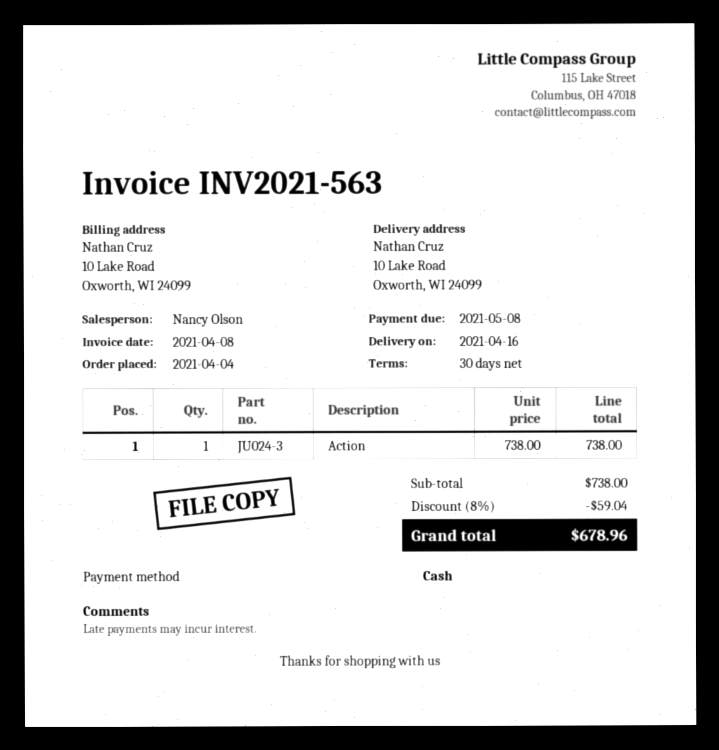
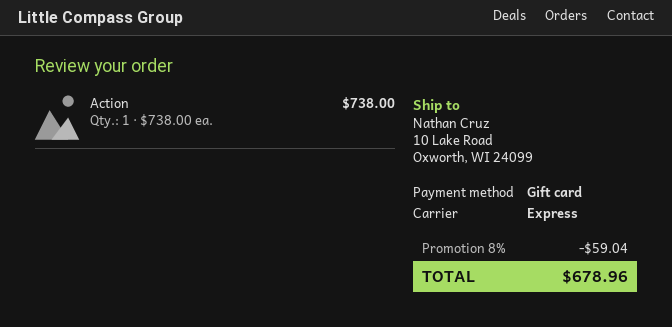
payment method: cash -> gift card

